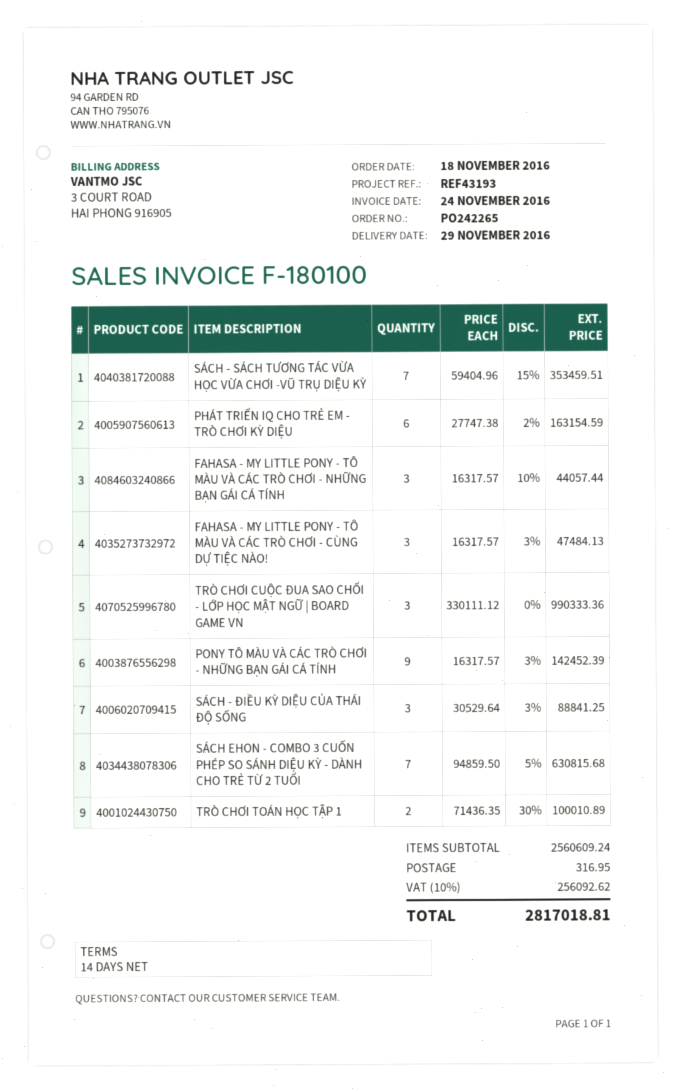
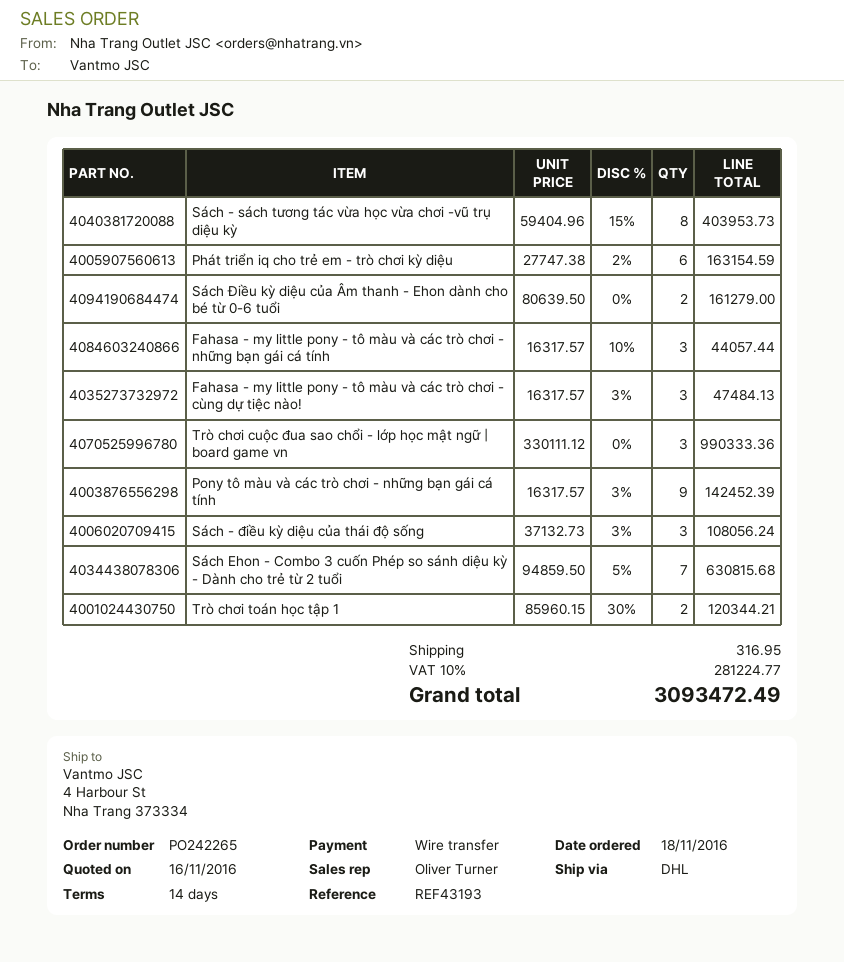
SÁCH - SÁCH TƯƠNG TÁC VỪA HỌC VỪA CHƠI -VŨ TRỤ DIỆU KỲ: 7 x 59404.96 - 15% = 353459.51 -> 8 x 59404.96 - 15% = 403953.73
SÁCH - ĐIỀU KỲ DIỆU CỦA THÁI ĐỘ SỐNG: 3 x 30529.64 - 3% = 88841.25 -> 3 x 37132.73 - 3% = 108056.24
TRÒ CHƠI TOÁN HỌC TẬP 1: 2 x 71436.35 - 30% = 100010.89 -> 2 x 85960.15 - 30% = 120344.21
Sách Điều kỳ diệu của Âm thanh - Ehon dành cho bé từ 0-6 tuổi: none -> 2 x 80639.50 = 161279.00
tax: 10% = 256092.62 -> 10% = 281224.77
total: 2817018.81 -> 3093472.49

